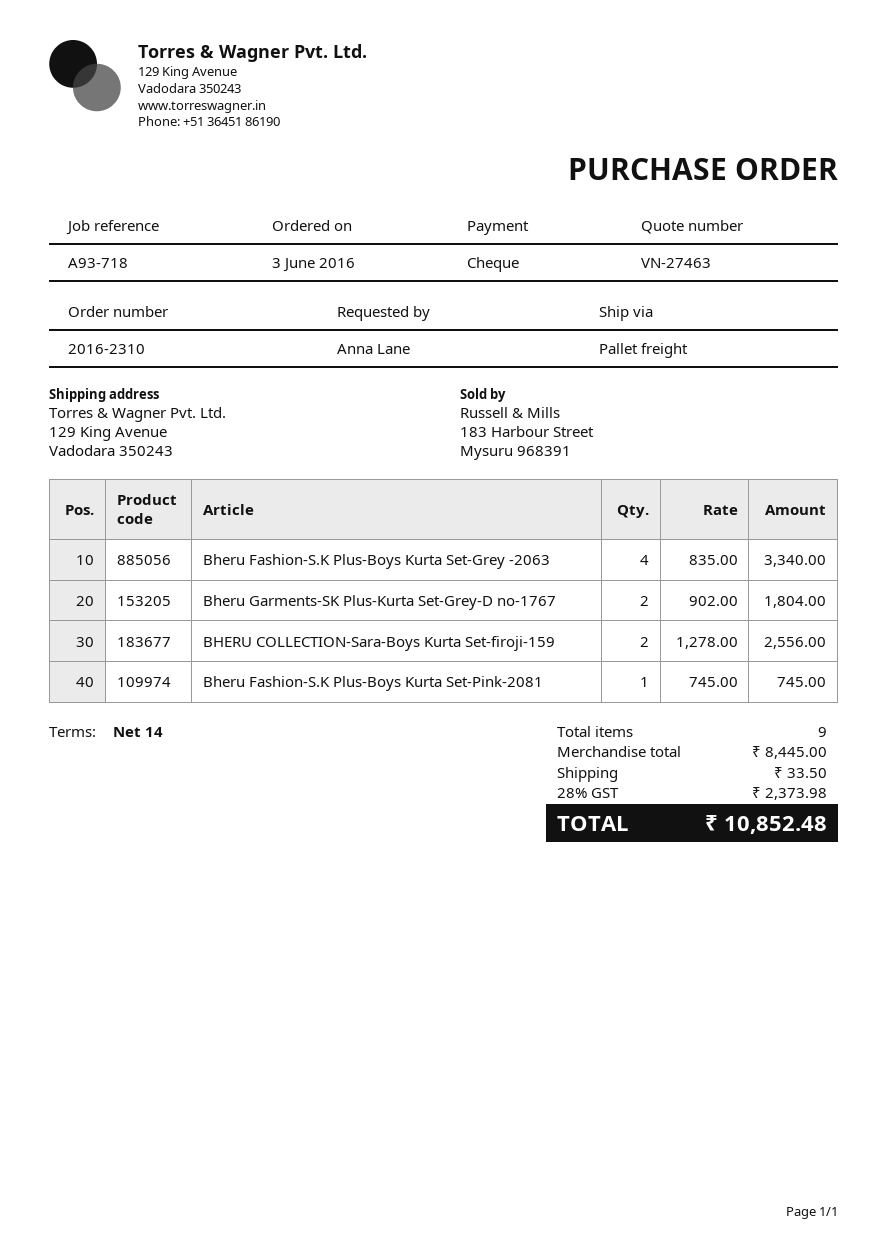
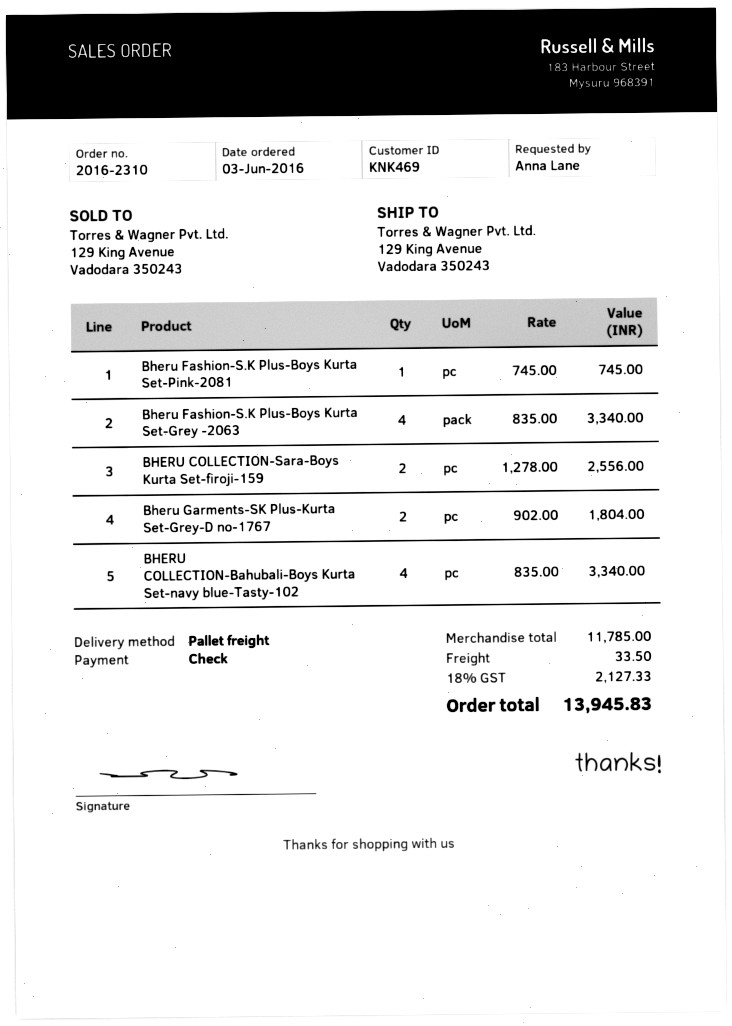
BHERU COLLECTION-Bahubali-Boys Kurta Set-navy blue-Tasty-102: none -> 4 x 835.00 = 3340.00
subtotal: 8445.00 -> 11785.00
tax: 28% = 2373.98 -> 18% = 2127.33
total: 10852.48 -> 13945.83

